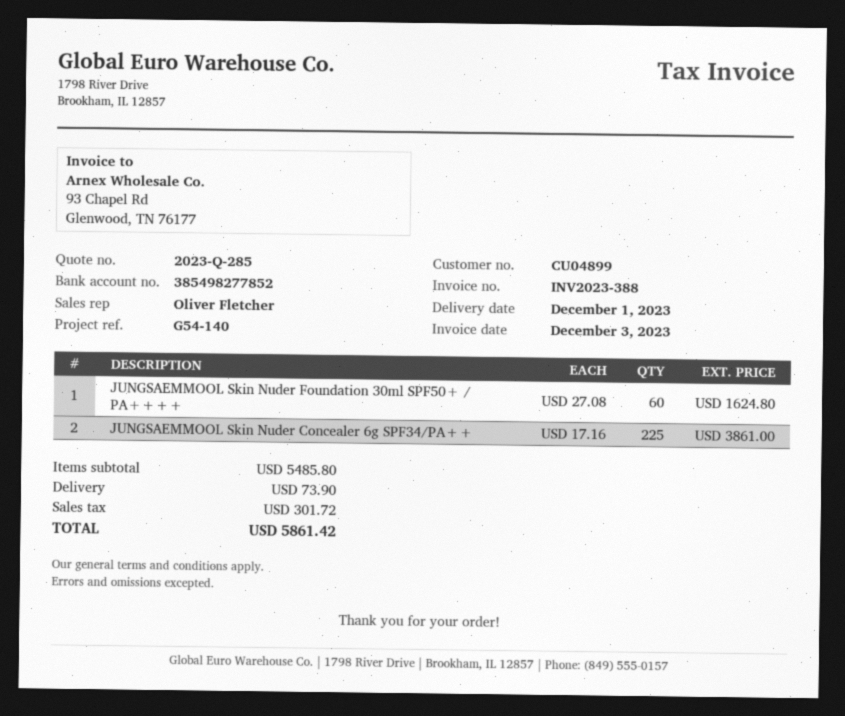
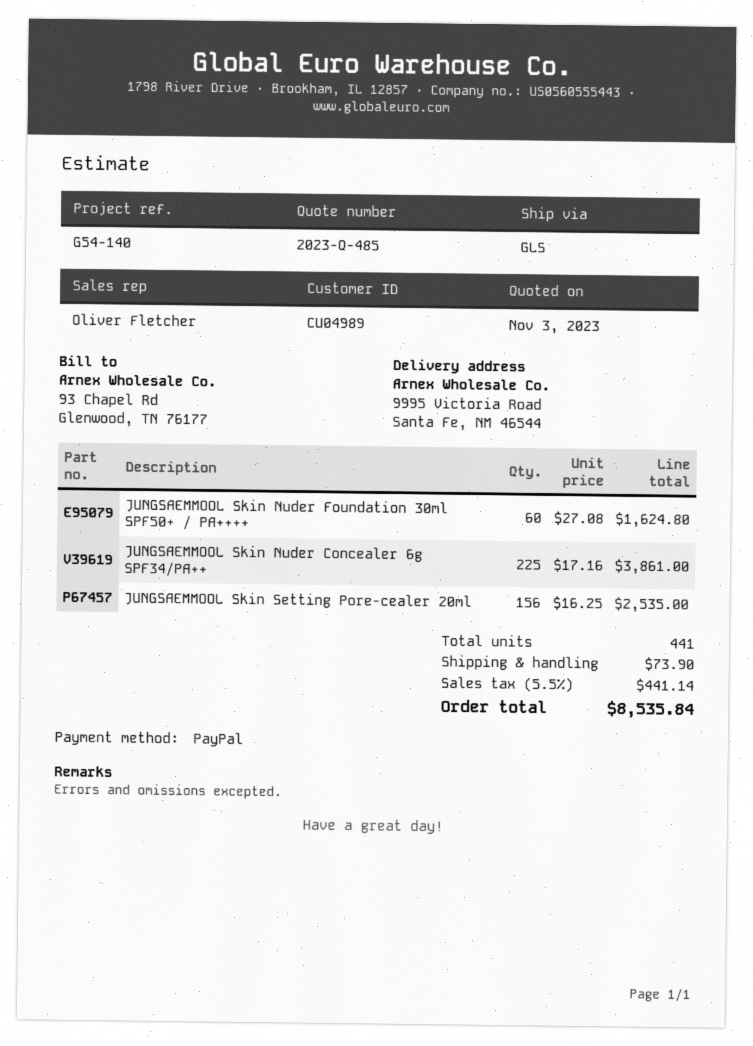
quote number: 2023-Q-285 -> 2023-Q-485
customer number: CU04899 -> CU04989
JUNGSAEMMOOL Skin Setting Pore-cealer 20ml: none -> 156 x 16.25 = 2535.00
tax: 301.72 -> 441.14
total: 5861.42 -> 8535.84

